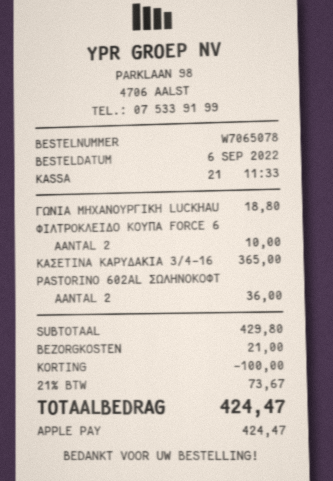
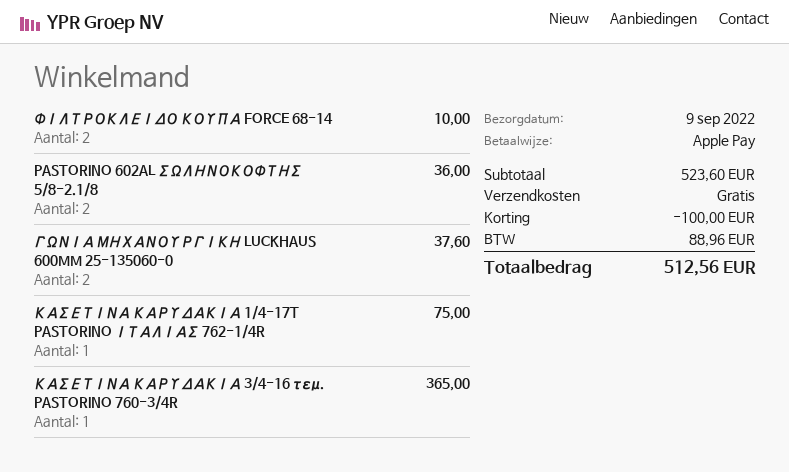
ΓΩΝΙΑ ΜΗΧΑΝΟΥΡΓΙΚΗ LUCKHAU: 1 for 18.80 -> 2 for 37.60
ΚΑΣΕΤΙΝΑ ΚΑΡΥΔΑΚΙΑ 1/4-17T PASTORINO ΙΤΑΛΙΑΣ 762-1/4R: none -> 1 for 75.00
subtotal: 429.80 -> 523.60
shipping: 21.00 -> 0.00
tax: 73.67 -> 88.96
total: 424.47 -> 512.56

